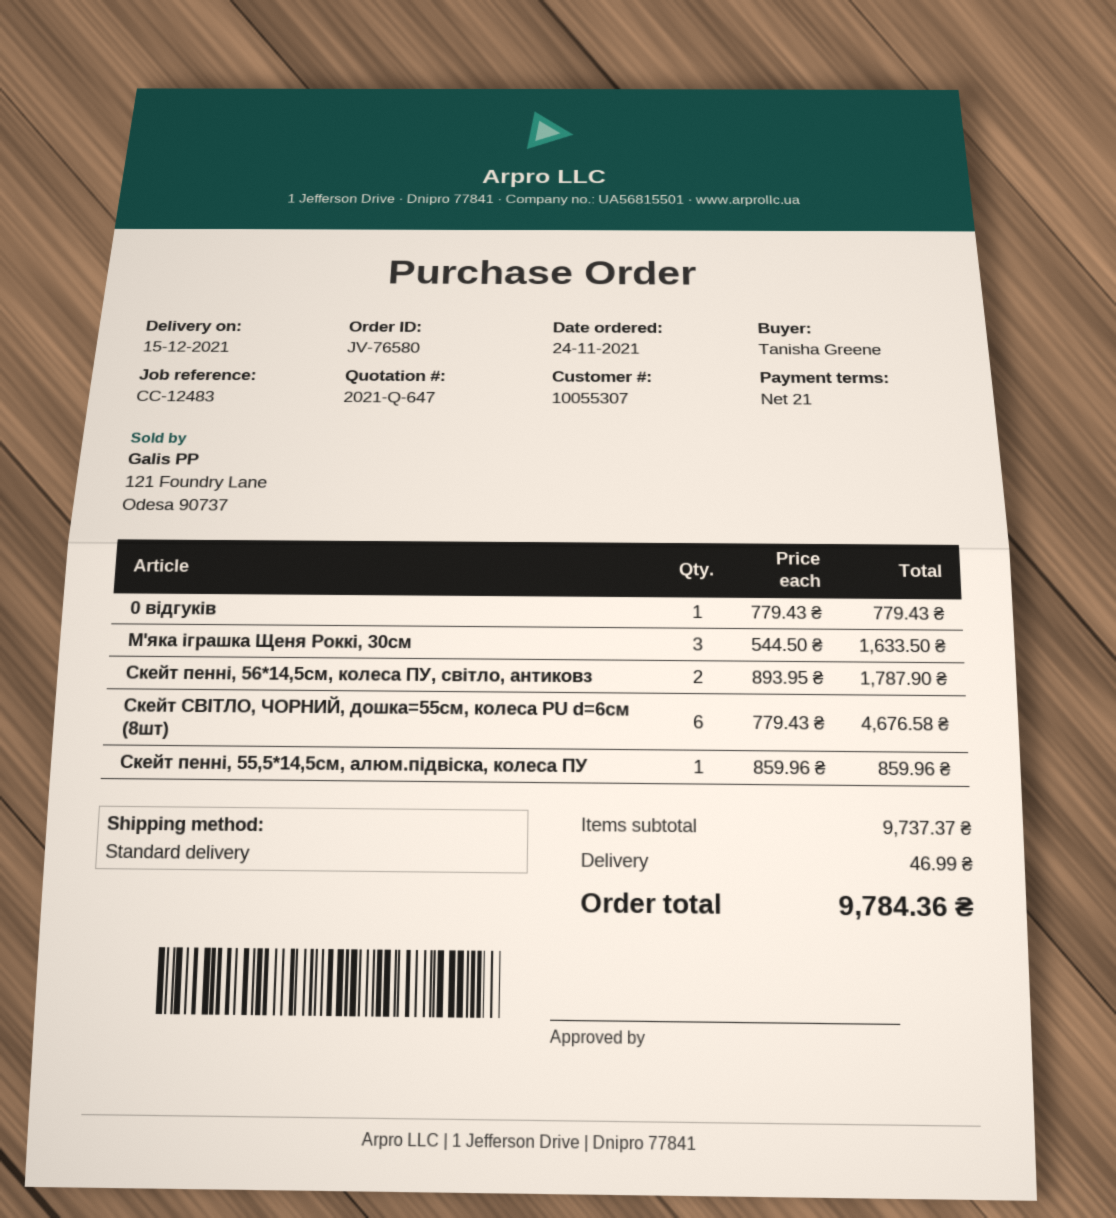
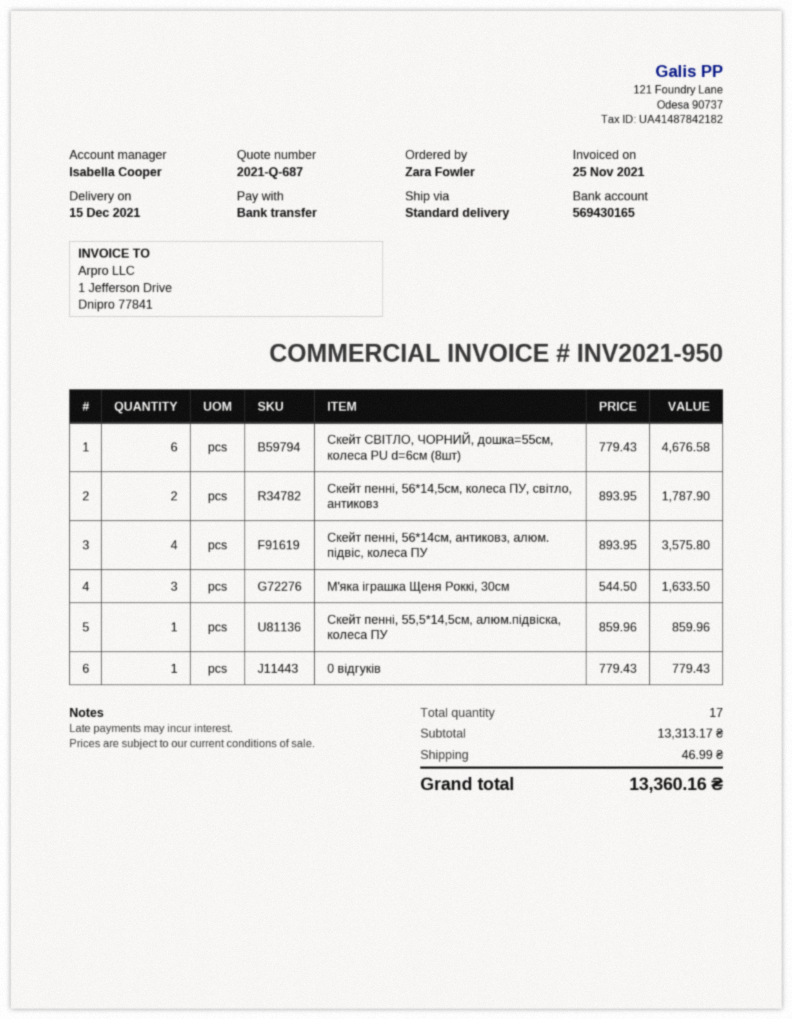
quote number: 2021-Q-647 -> 2021-Q-687
ordered by: Tanisha Greene -> Zara Fowler
Скейт пенні, 56*14см, антиковз, алюм. підвіс, колеса ПУ: none -> 4 x 893.95 = 3575.80
subtotal: 9737.37 -> 13313.17
total: 9784.36 -> 13360.16

